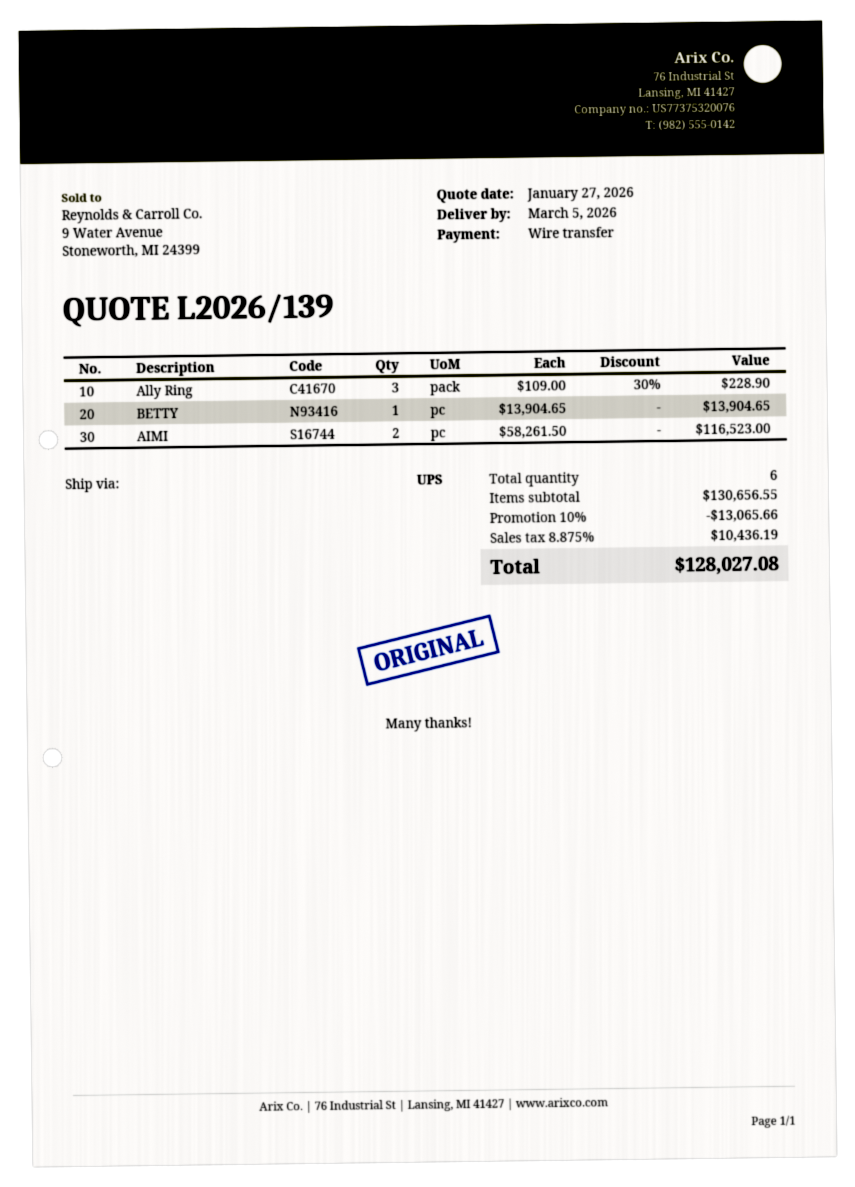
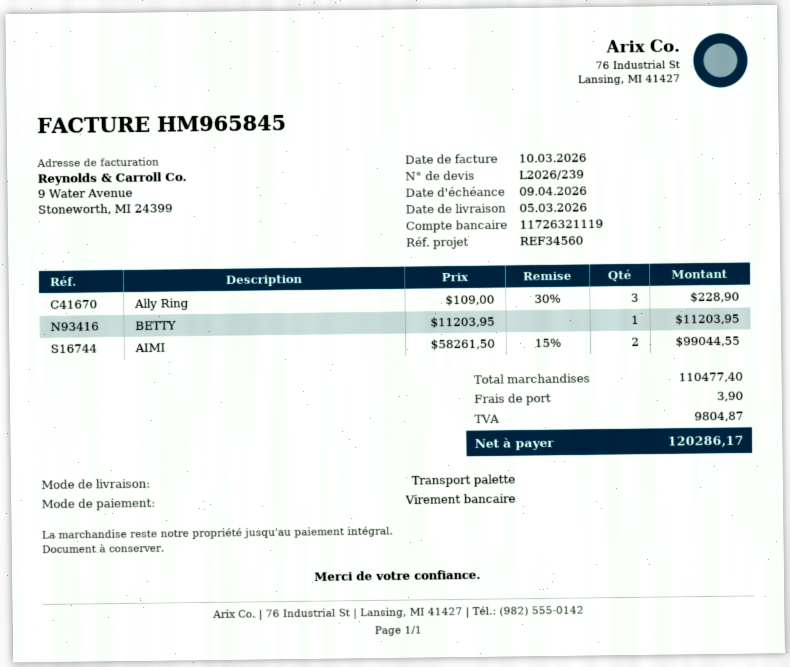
quote number: L2026/139 -> L2026/239
shipping method: UPS -> pallet freight
BETTY: 1 x 13904.65 = 13904.65 -> 1 x 11203.95 = 11203.95
AIMI: 2 x 58261.50 = 116523.00 -> 2 x 58261.50 - 15% = 99044.55
subtotal: 130656.55 -> 110477.40
discount: 10% = 13065.66 -> none
shipping: none -> 3.90
tax: 10436.19 -> 9804.87
total: 128027.08 -> 120286.17

